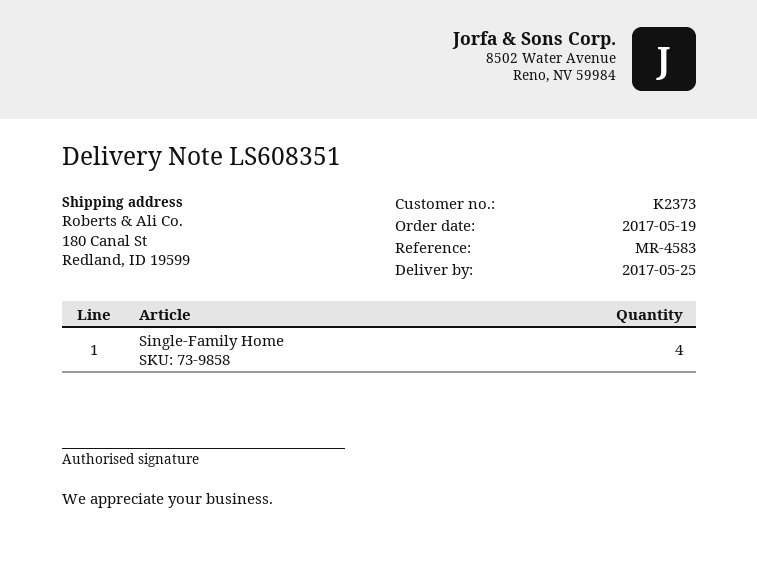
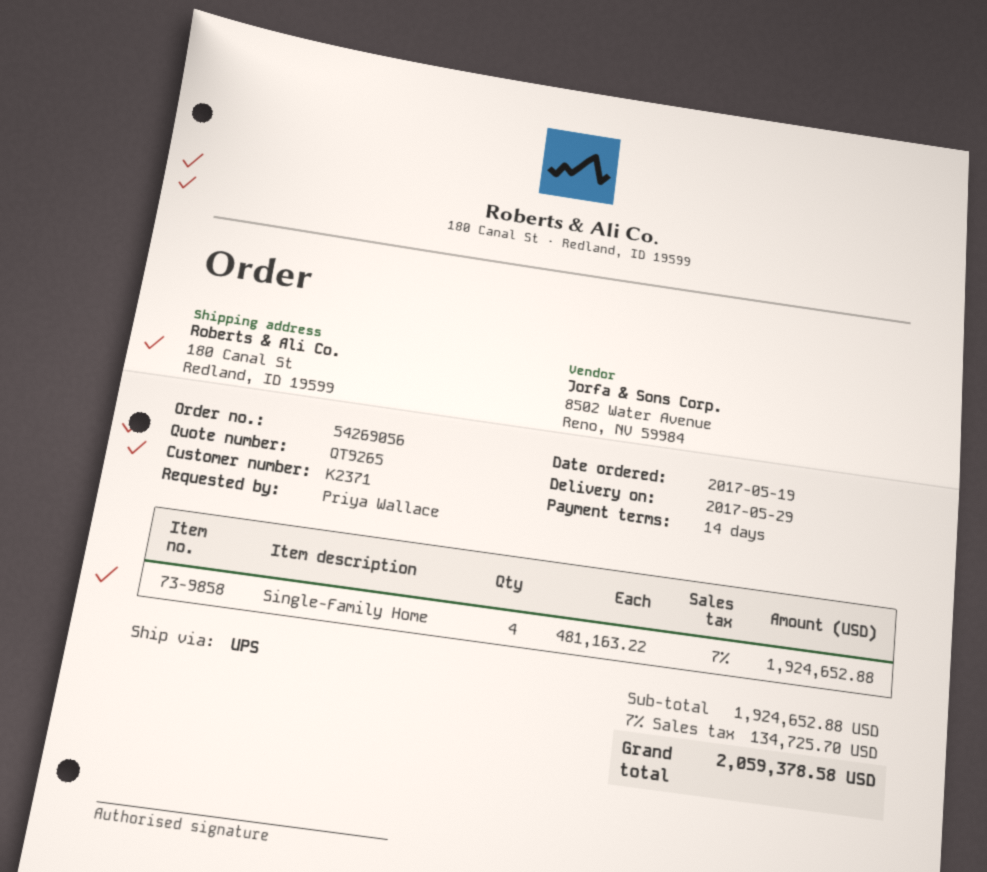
delivery date: 2017-05-25 -> 2017-05-29
customer number: K2373 -> K2371

